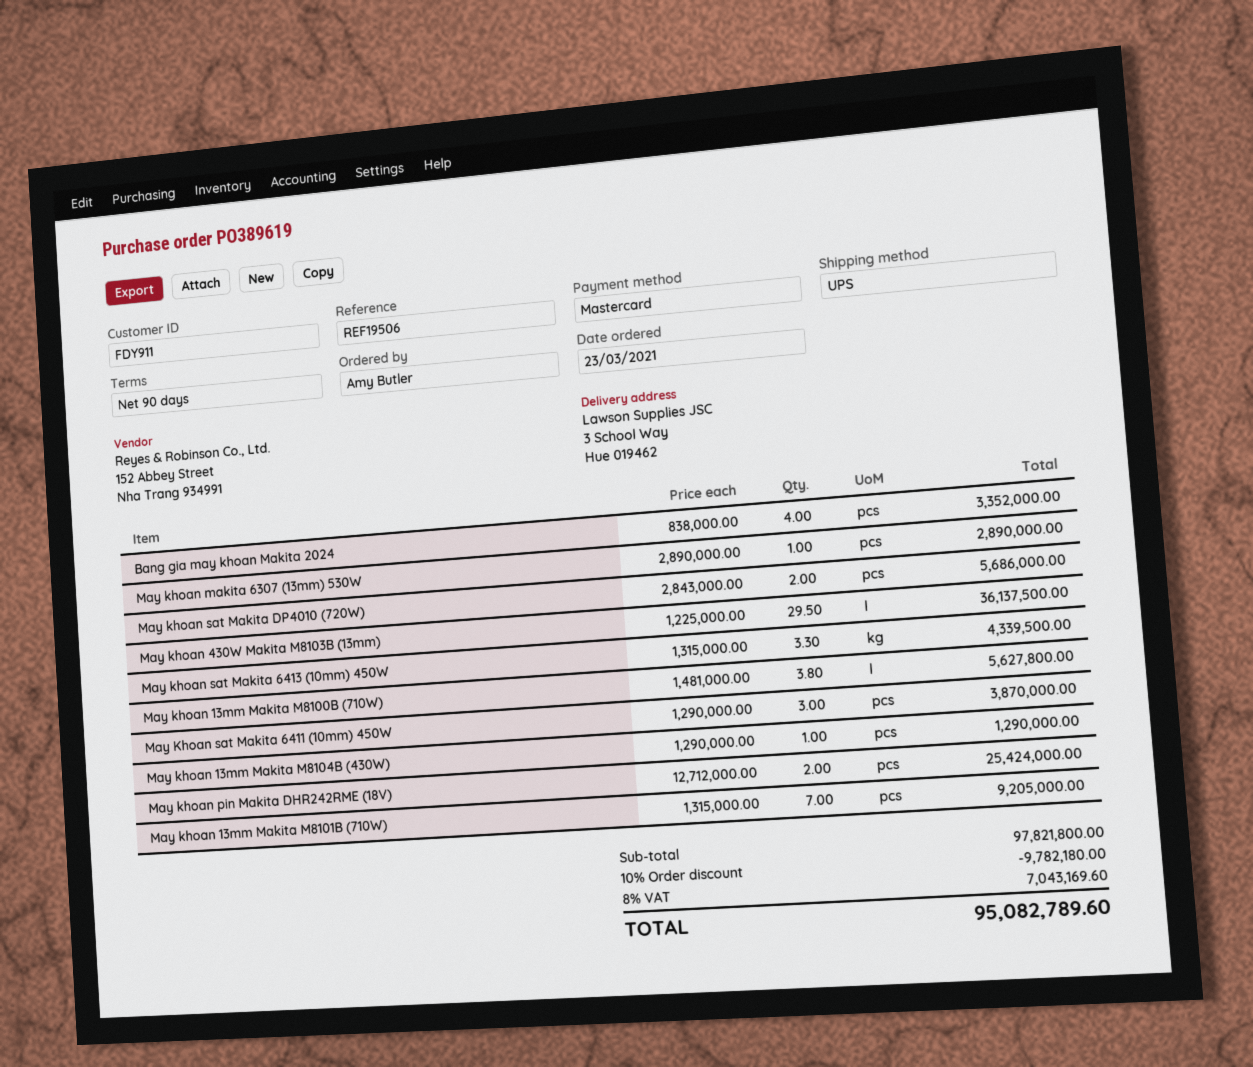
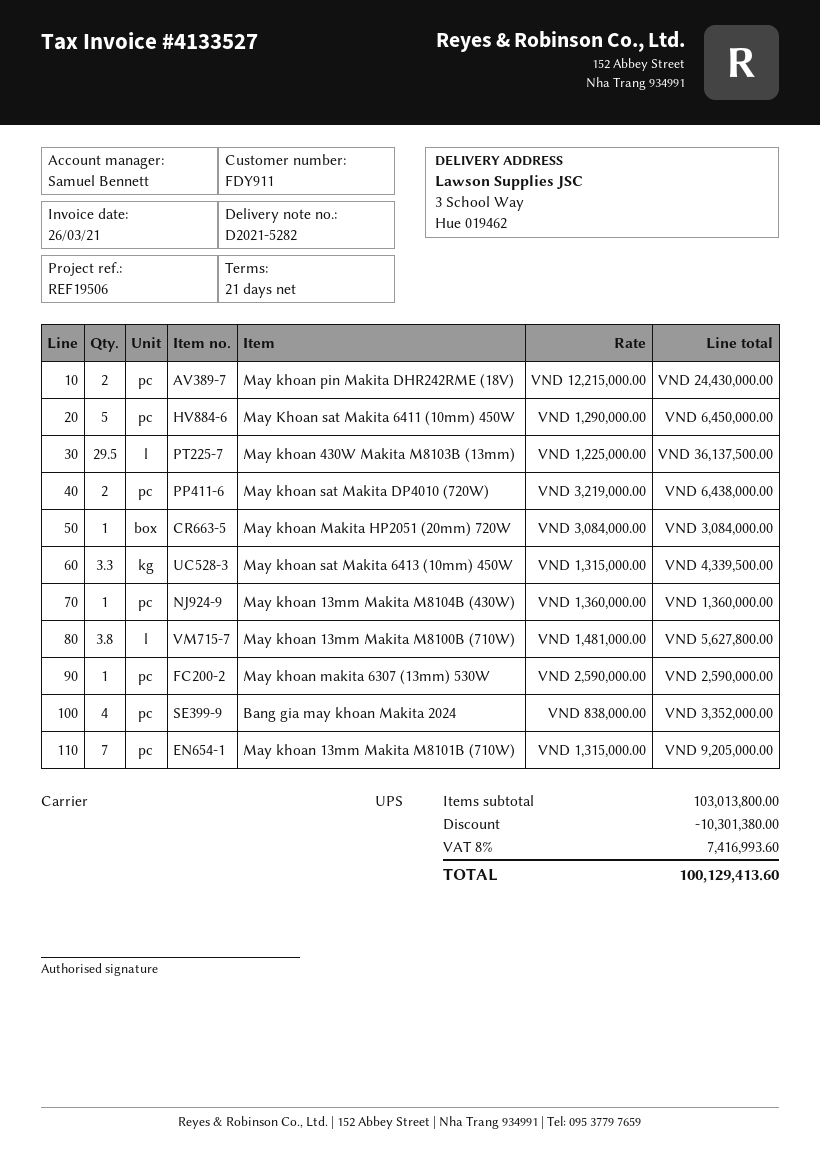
payment terms: 90 days -> 21 days
May khoan makita 6307 (13mm) 530W: 1 x 2890000.00 = 2890000.00 -> 1 x 2590000.00 = 2590000.00
May khoan sat Makita DP4010 (720W): 2 x 2843000.00 = 5686000.00 -> 2 x 3219000.00 = 6438000.00
May Khoan sat Makita 6411 (10mm) 450W: 3 x 1290000.00 = 3870000.00 -> 5 x 1290000.00 = 6450000.00
May khoan 13mm Makita M8104B (430W): 1 x 1290000.00 = 1290000.00 -> 1 x 1360000.00 = 1360000.00
May khoan pin Makita DHR242RME (18V): 2 x 12712000.00 = 25424000.00 -> 2 x 12215000.00 = 24430000.00
May khoan Makita HP2051 (20mm) 720W: none -> 1 x 3084000.00 = 3084000.00
subtotal: 97821800.00 -> 103013800.00
discount: 9782180.00 -> 10301380.00
tax: 8% = 7043169.60 -> 8% = 7416993.60
total: 95082789.60 -> 100129413.60

